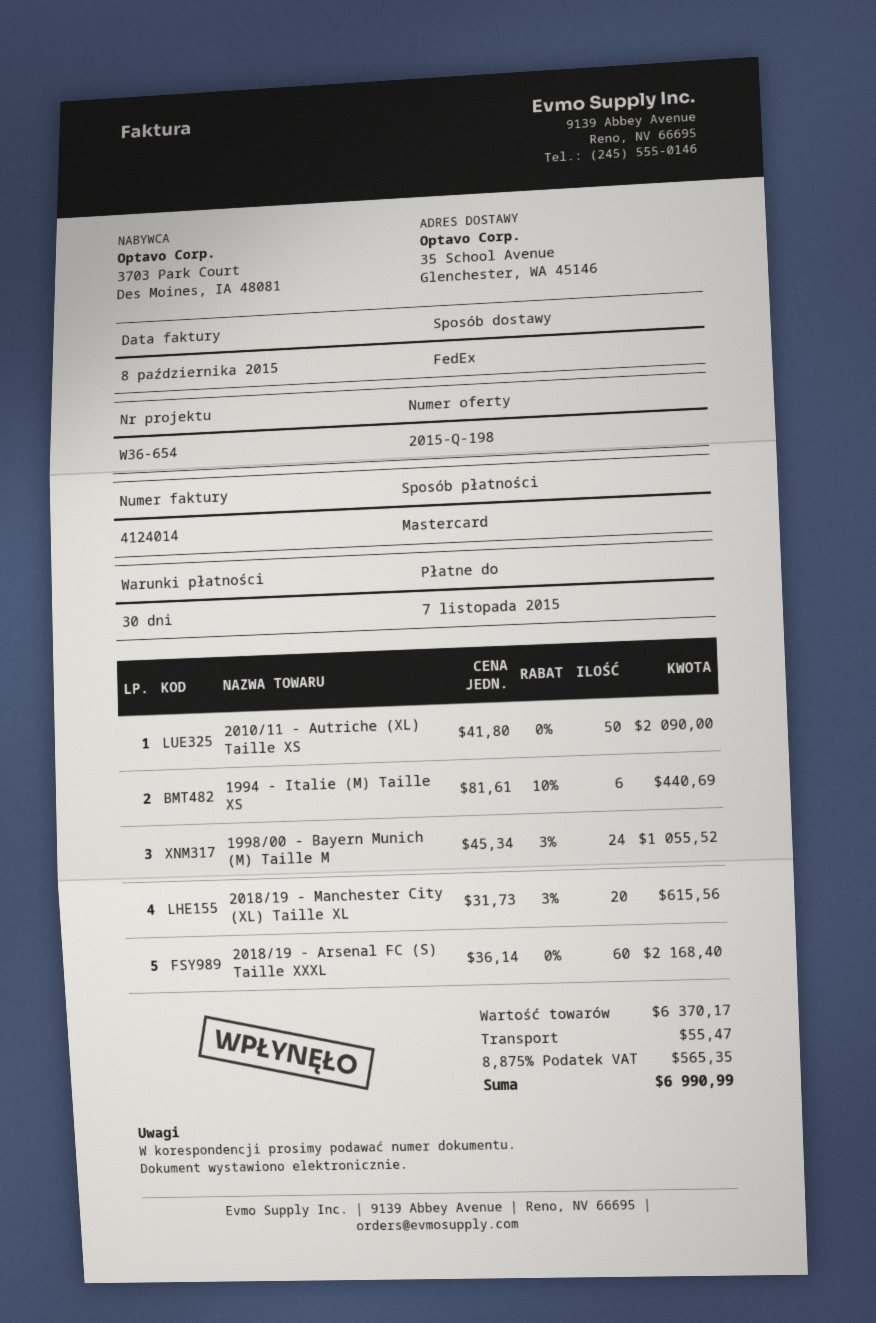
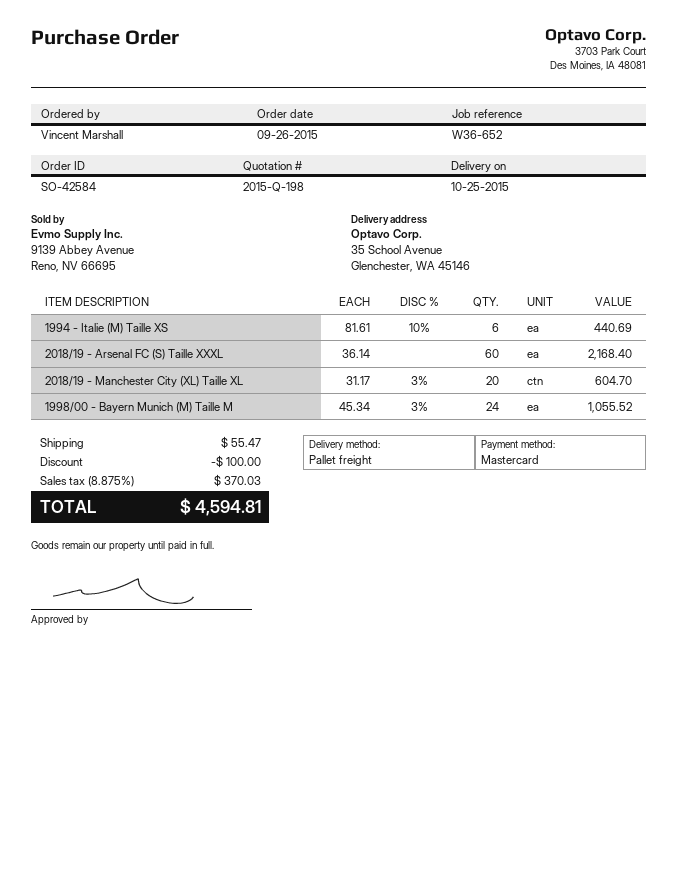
reference: W36-654 -> W36-652
shipping method: FedEx -> pallet freight
2010/11 - Autriche (XL) Taille XS: 50 x 41.80 = 2090.00 -> none
2018/19 - Manchester City (XL) Taille XL: 20 x 31.73 - 3% = 615.56 -> 20 x 31.17 - 3% = 604.70
discount: none -> 100.00
tax: 8.875% = 565.35 -> 8.875% = 370.03
total: 6990.99 -> 4594.81

